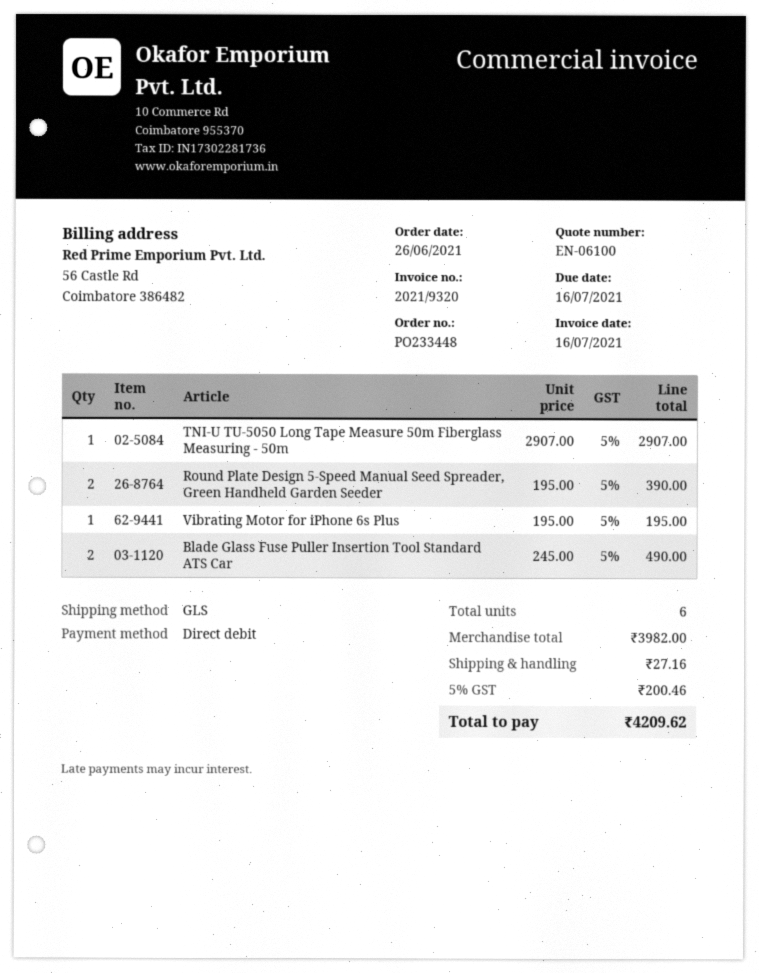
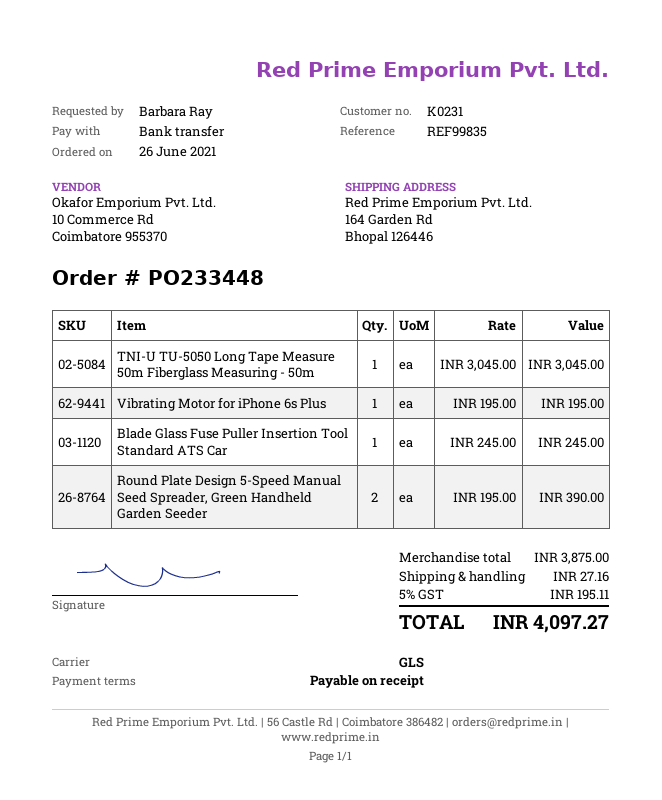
payment method: direct debit -> bank transfer
TNI-U TU-5050 Long Tape Measure 50m Fiberglass Measuring - 50m: 1 x 2907.00 = 2907.00 -> 1 x 3045.00 = 3045.00
Blade Glass Fuse Puller Insertion Tool Standard ATS Car: 2 x 245.00 = 490.00 -> 1 x 245.00 = 245.00
subtotal: 3982.00 -> 3875.00
tax: 5% = 200.46 -> 5% = 195.11
total: 4209.62 -> 4097.27

